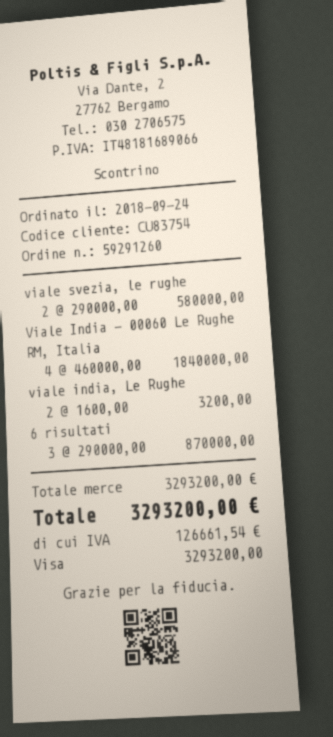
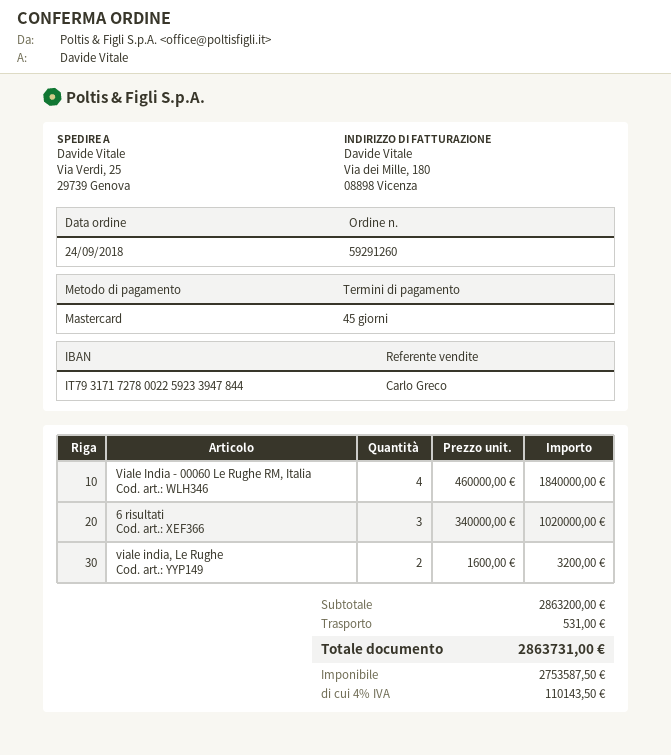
payment method: Visa -> Mastercard
viale svezia, le rughe: 2 x 290000.00 = 580000.00 -> none
6 risultati: 3 x 290000.00 = 870000.00 -> 3 x 340000.00 = 1020000.00
subtotal: 3293200.00 -> 2863200.00
shipping: none -> 531.00
tax: 126661.54 -> 110143.50
total: 3293200.00 -> 2863731.00

